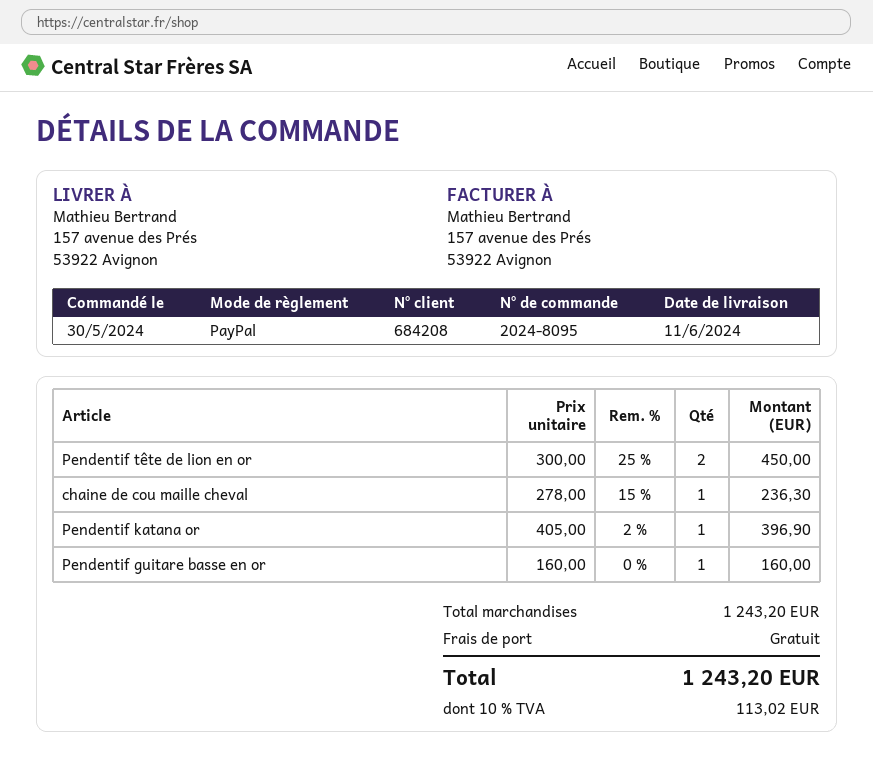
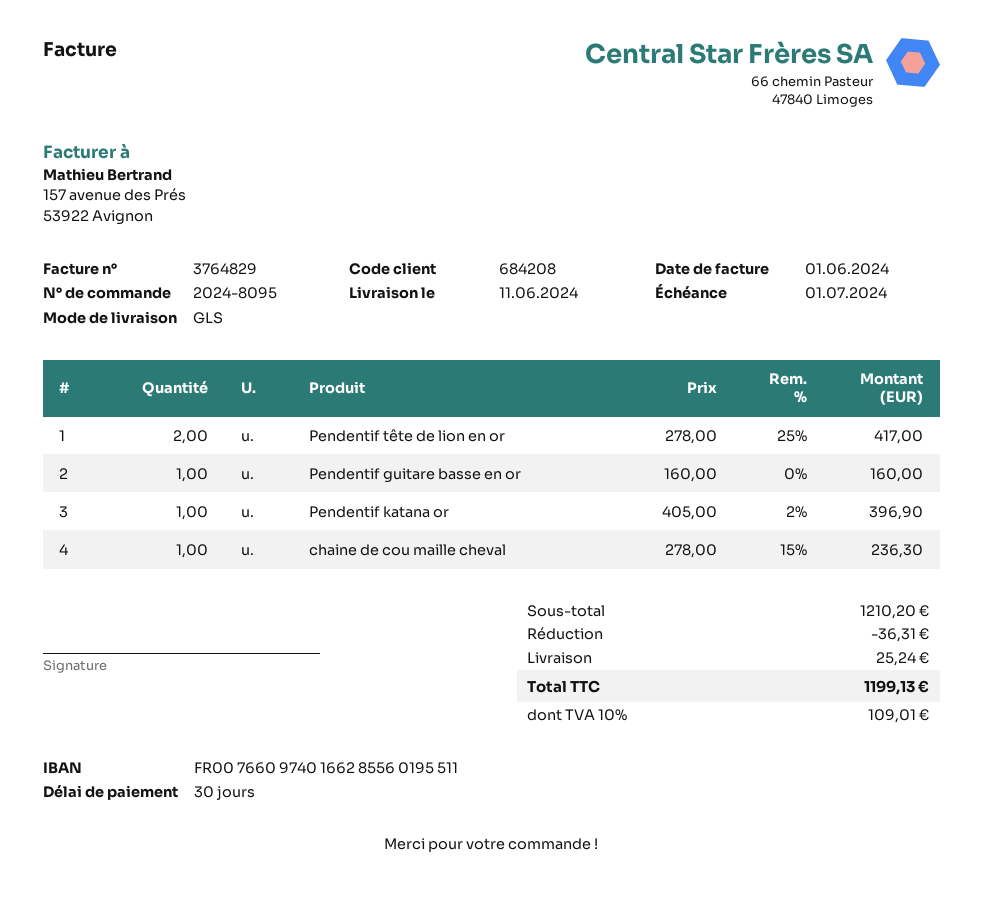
Pendentif tête de lion en or: 2 x 300.00 - 25% = 450.00 -> 2 x 278.00 - 25% = 417.00
subtotal: 1243.20 -> 1210.20
discount: none -> 36.31
shipping: 0.00 -> 25.24
tax: 10% = 113.02 -> 10% = 109.01
total: 1243.20 -> 1199.13

